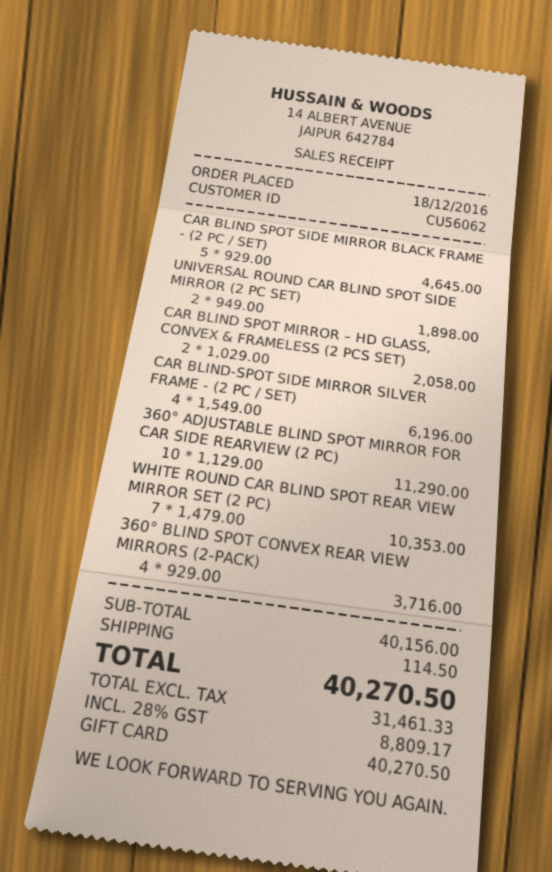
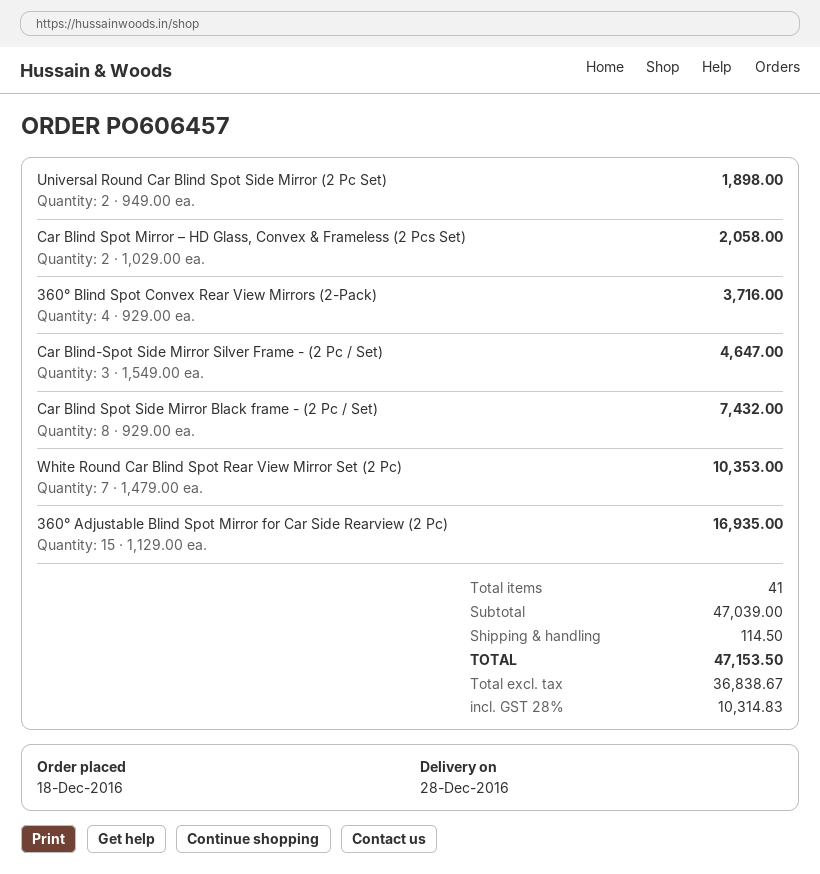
CAR BLIND SPOT SIDE MIRROR BLACK FRAME - (2 PC / SET): 5 x 929.00 = 4645.00 -> 8 x 929.00 = 7432.00
CAR BLIND-SPOT SIDE MIRROR SILVER FRAME - (2 PC / SET): 4 x 1549.00 = 6196.00 -> 3 x 1549.00 = 4647.00
360° ADJUSTABLE BLIND SPOT MIRROR FOR CAR SIDE REARVIEW (2 PC): 10 x 1129.00 = 11290.00 -> 15 x 1129.00 = 16935.00
subtotal: 40156.00 -> 47039.00
net: 31461.33 -> 36838.67
tax: 28% = 8809.17 -> 28% = 10314.83
total: 40270.50 -> 47153.50

